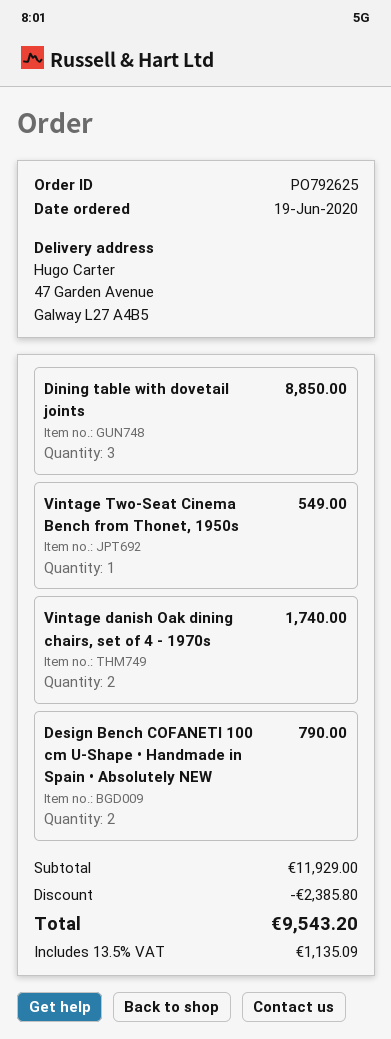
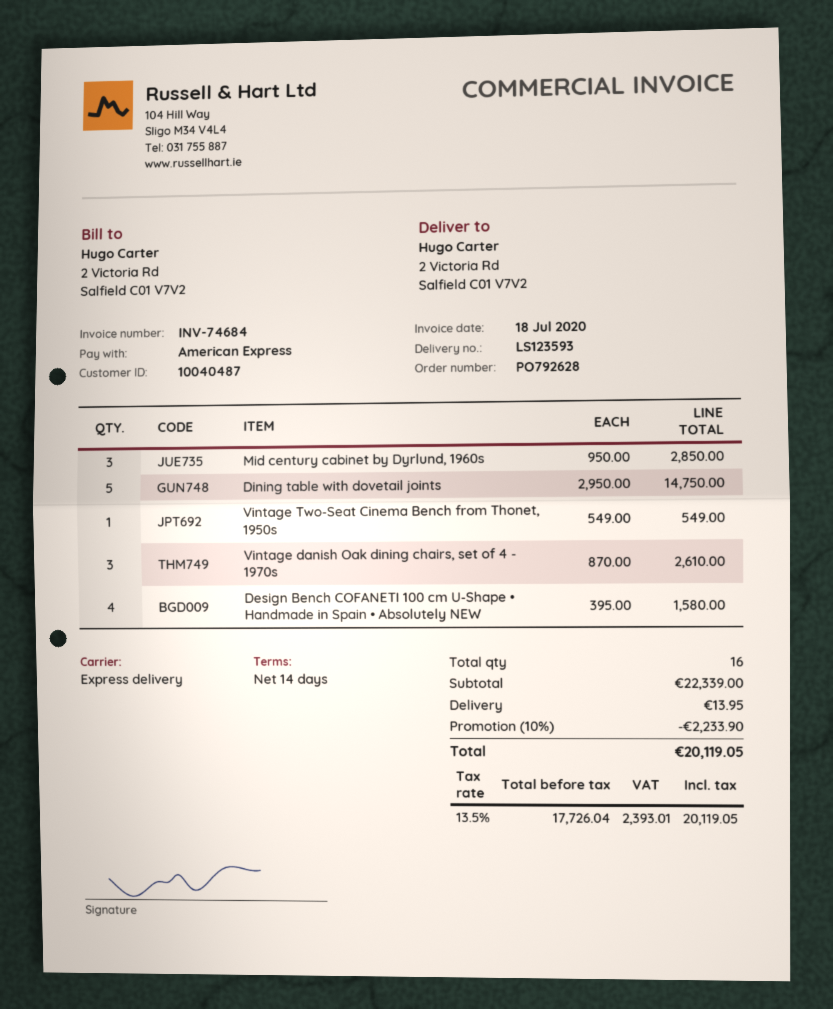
order number: PO792625 -> PO792628
ship to: 47 Garden Avenue, Galway L27 A4B5 -> 2 Victoria Rd, Salfield C01 V7V2
Dining table with dovetail joints: 3 for 8850.00 -> 5 for 14750.00
Vintage danish Oak dining chairs, set of 4 - 1970s: 2 for 1740.00 -> 3 for 2610.00
Design Bench COFANETI 100 cm U-Shape • Handmade in Spain • Absolutely NEW: 2 for 790.00 -> 4 for 1580.00
Mid century cabinet by Dyrlund, 1960s: none -> 3 for 2850.00
subtotal: 11929.00 -> 22339.00
discount: 2385.80 -> 2233.90
shipping: none -> 13.95
tax: 13.5% = 1135.09 -> 13.5% = 2393.01
total: 9543.20 -> 20119.05

